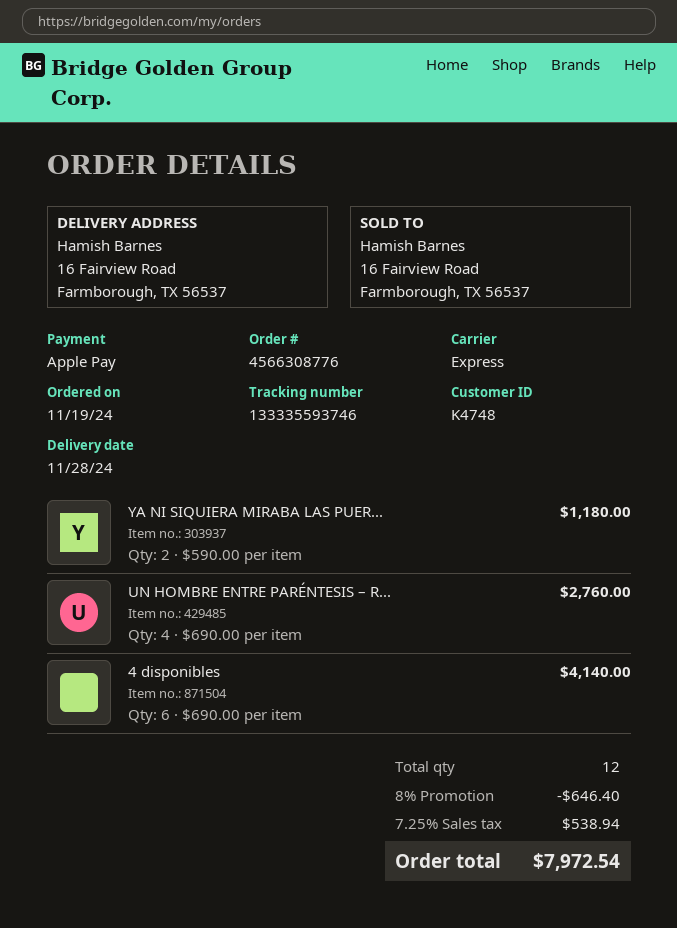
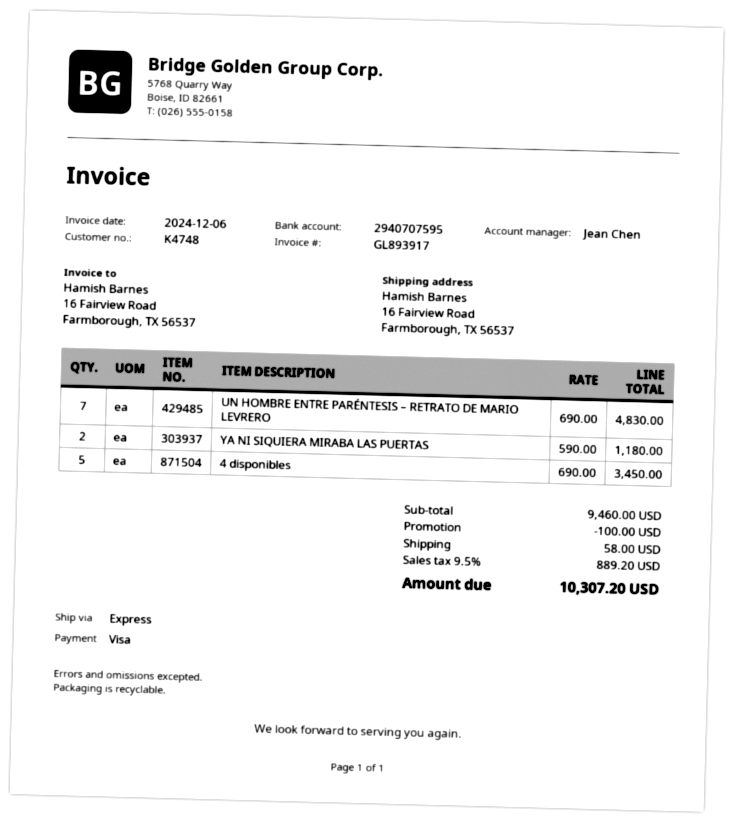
payment method: Apple Pay -> Visa
UN HOMBRE ENTRE PARÉNTESIS – R...: 4 x 690.00 = 2760.00 -> 7 x 690.00 = 4830.00
4 disponibles: 6 x 690.00 = 4140.00 -> 5 x 690.00 = 3450.00
discount: 646.40 -> 100.00
shipping: none -> 58.00
tax: 7.25% = 538.94 -> 9.5% = 889.20
total: 7972.54 -> 10307.20

